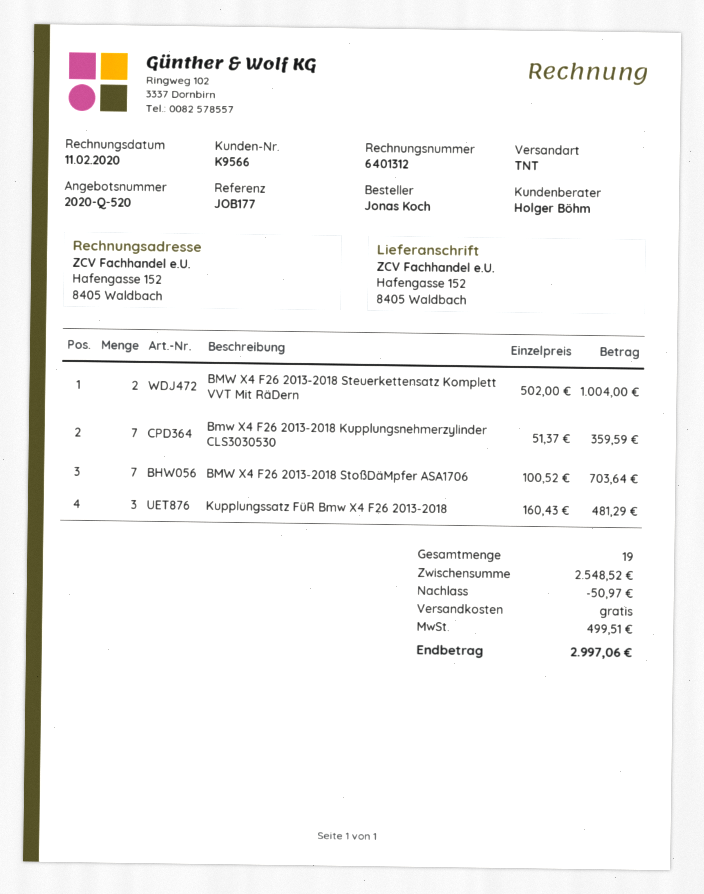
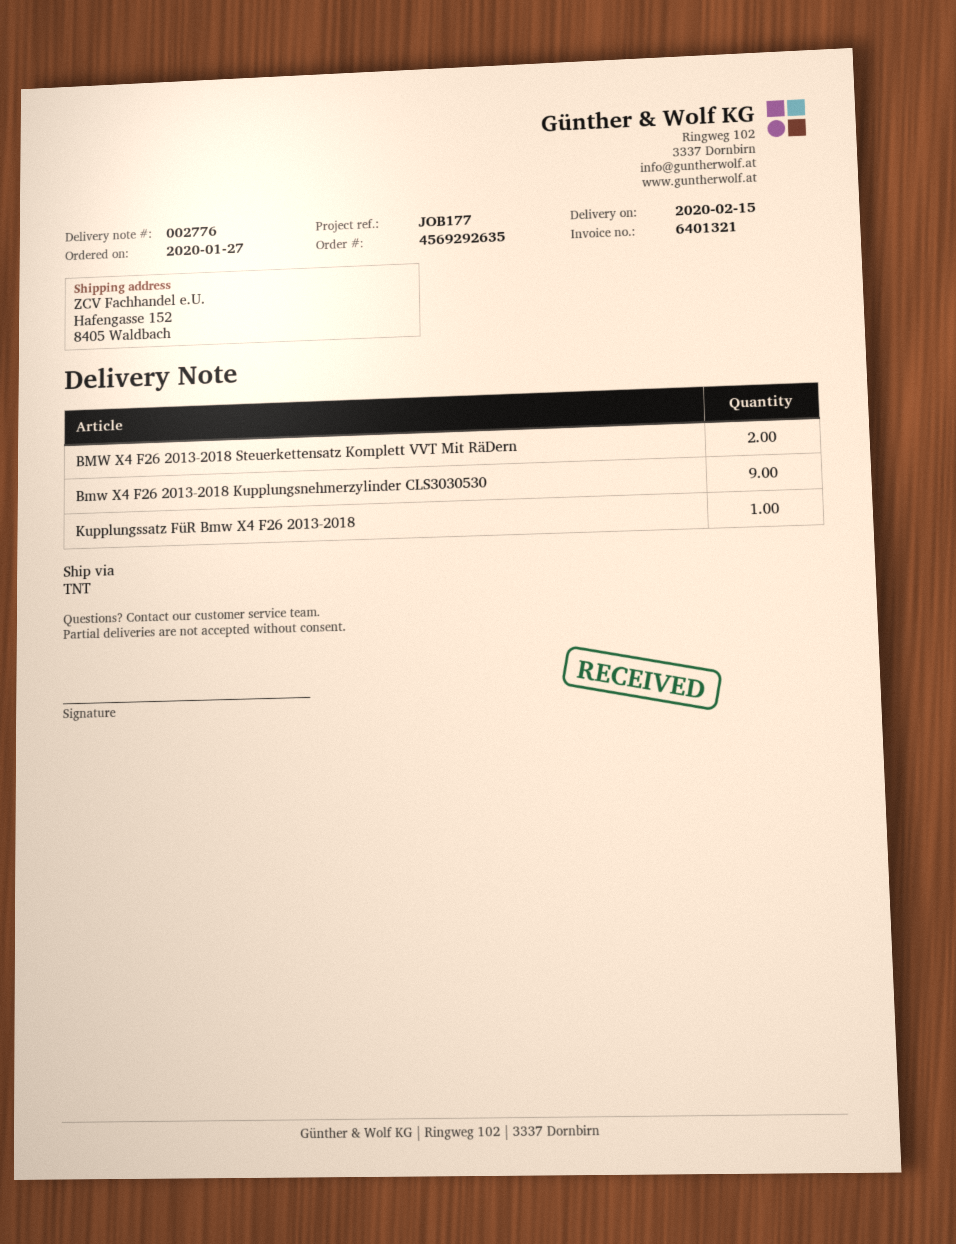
invoice number: 6401312 -> 6401321
Bmw X4 F26 2013-2018 Kupplungsnehmerzylinder CLS3030530: 7 -> 9
BMW X4 F26 2013-2018 StoßDäMpfer ASA1706: 7 -> none
Kupplungssatz FüR Bmw X4 F26 2013-2018: 3 -> 1

